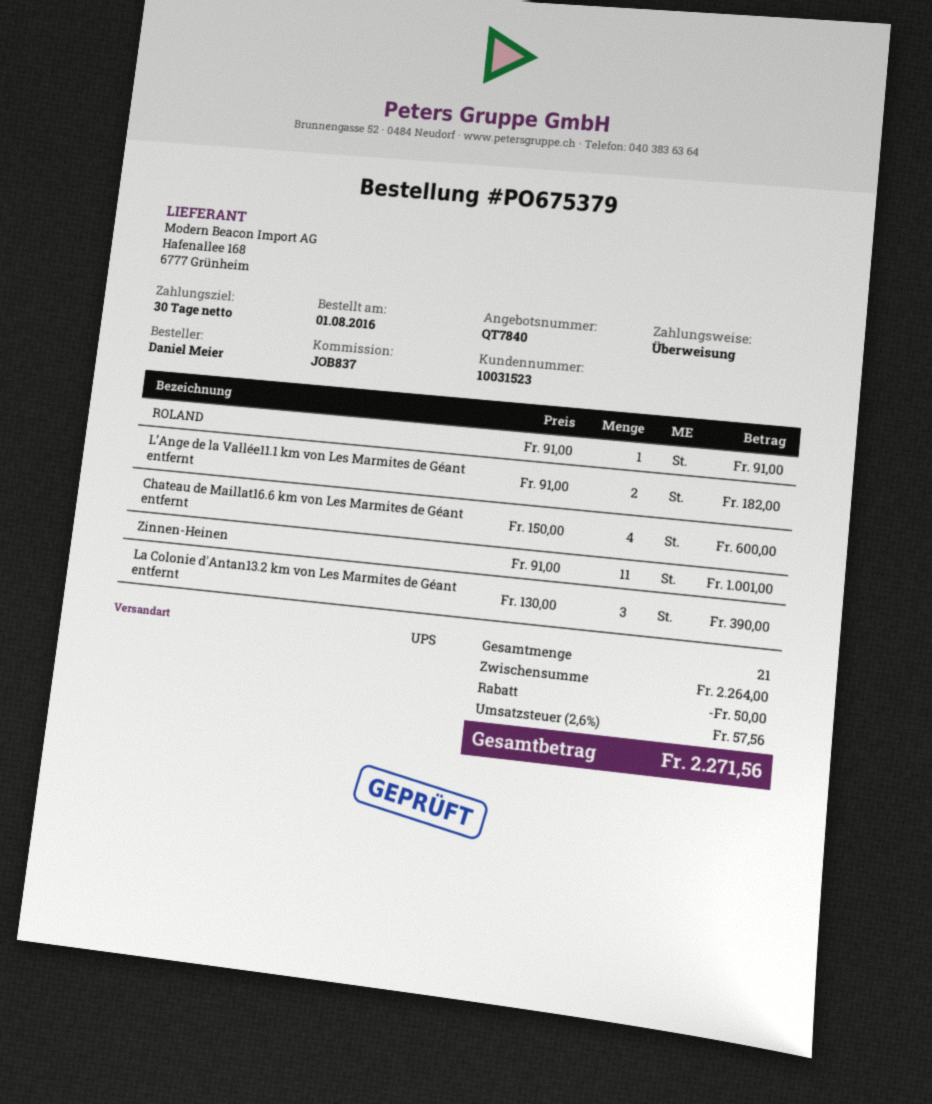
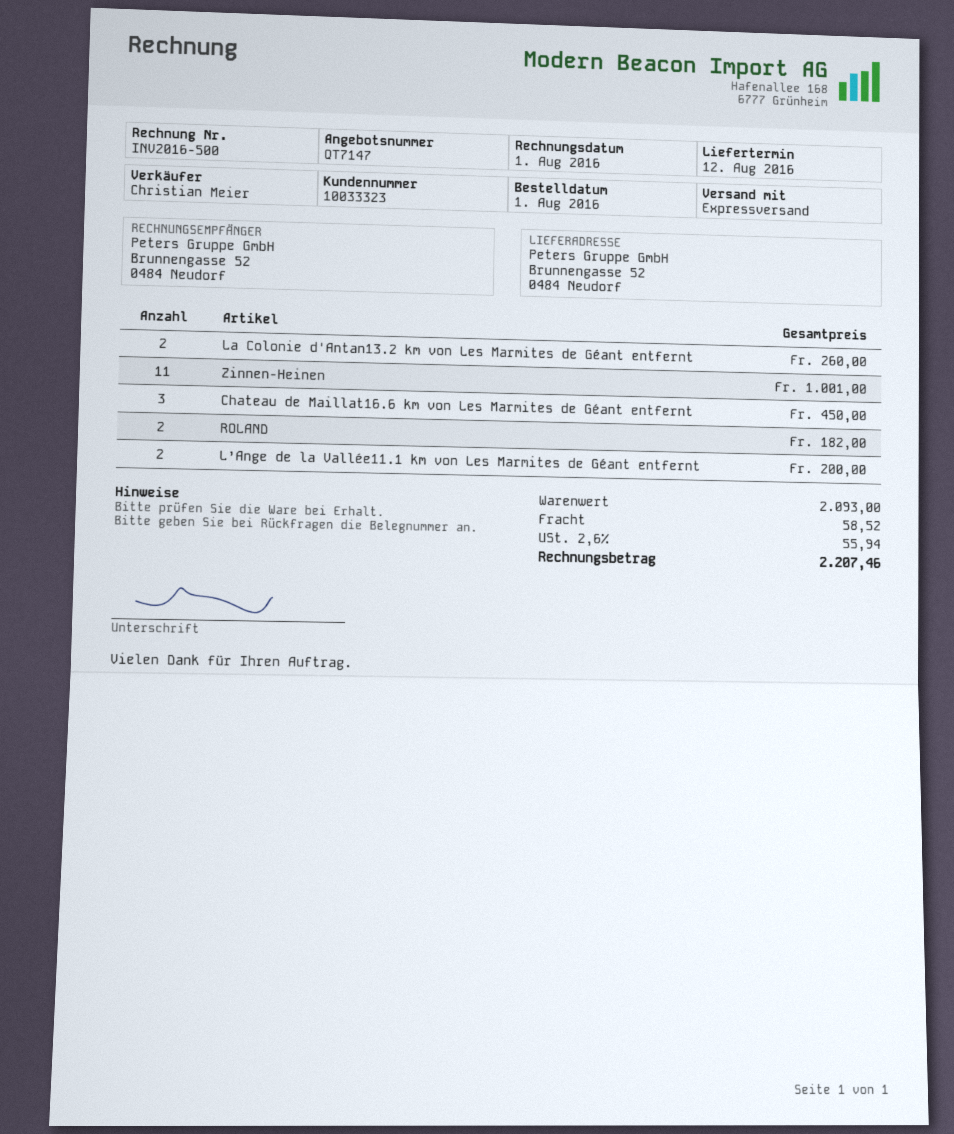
quote number: QT7840 -> QT7147
customer number: 10031523 -> 10033323
shipping method: UPS -> express
ROLAND: 1 for 91.00 -> 2 for 182.00
L’Ange de la Vallée11.1 km von Les Marmites de Géant entfernt: 2 for 182.00 -> 2 for 200.00
Chateau de Maillat16.6 km von Les Marmites de Géant entfernt: 4 for 600.00 -> 3 for 450.00
La Colonie d'Antan13.2 km von Les Marmites de Géant entfernt: 3 for 390.00 -> 2 for 260.00
subtotal: 2264.00 -> 2093.00
discount: 50.00 -> none
shipping: none -> 58.52
tax: 2.6% = 57.56 -> 2.6% = 55.94
total: 2271.56 -> 2207.46

